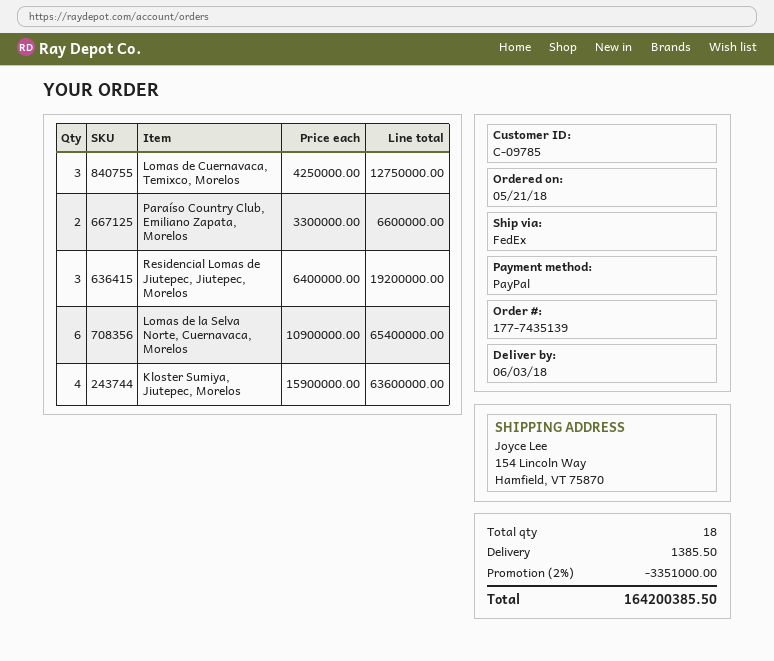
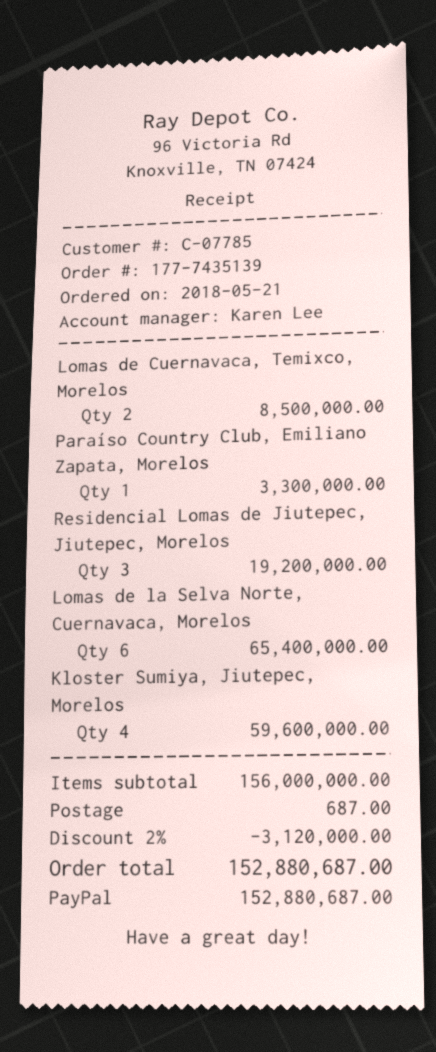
customer number: C-09785 -> C-07785
Lomas de Cuernavaca, Temixco, Morelos: 3 for 12750000.00 -> 2 for 8500000.00
Paraíso Country Club, Emiliano Zapata, Morelos: 2 for 6600000.00 -> 1 for 3300000.00
Kloster Sumiya, Jiutepec, Morelos: 4 for 63600000.00 -> 4 for 59600000.00
discount: 2% = 3351000.00 -> 2% = 3120000.00
shipping: 1385.50 -> 687.00
total: 164200385.50 -> 152880687.00

